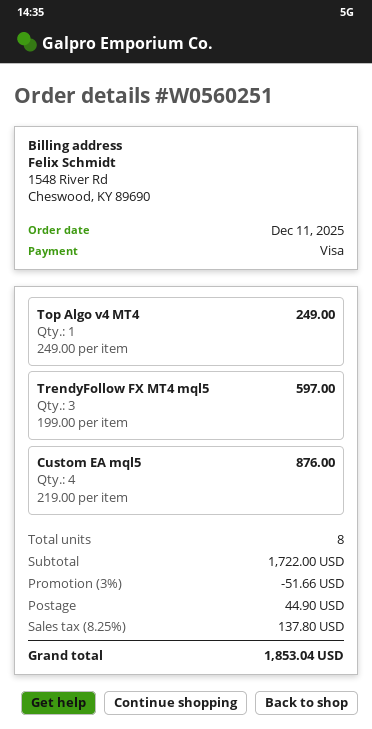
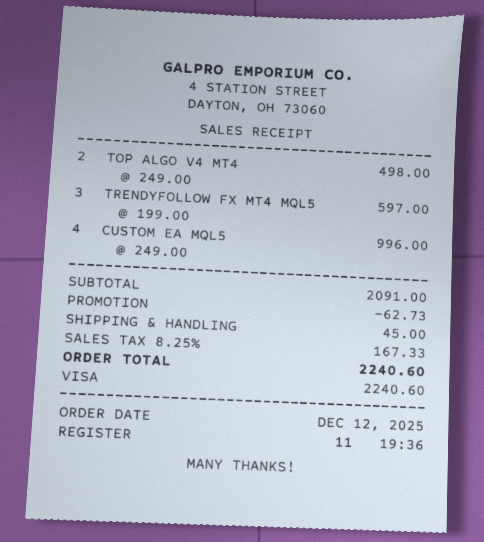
order date: 2025-12-11 -> 2025-12-12
Top Algo v4 MT4: 1 x 249.00 = 249.00 -> 2 x 249.00 = 498.00
Custom EA mql5: 4 x 219.00 = 876.00 -> 4 x 249.00 = 996.00
subtotal: 1722.00 -> 2091.00
discount: 51.66 -> 62.73
shipping: 44.90 -> 45.00
tax: 8.25% = 137.80 -> 8.25% = 167.33
total: 1853.04 -> 2240.60

